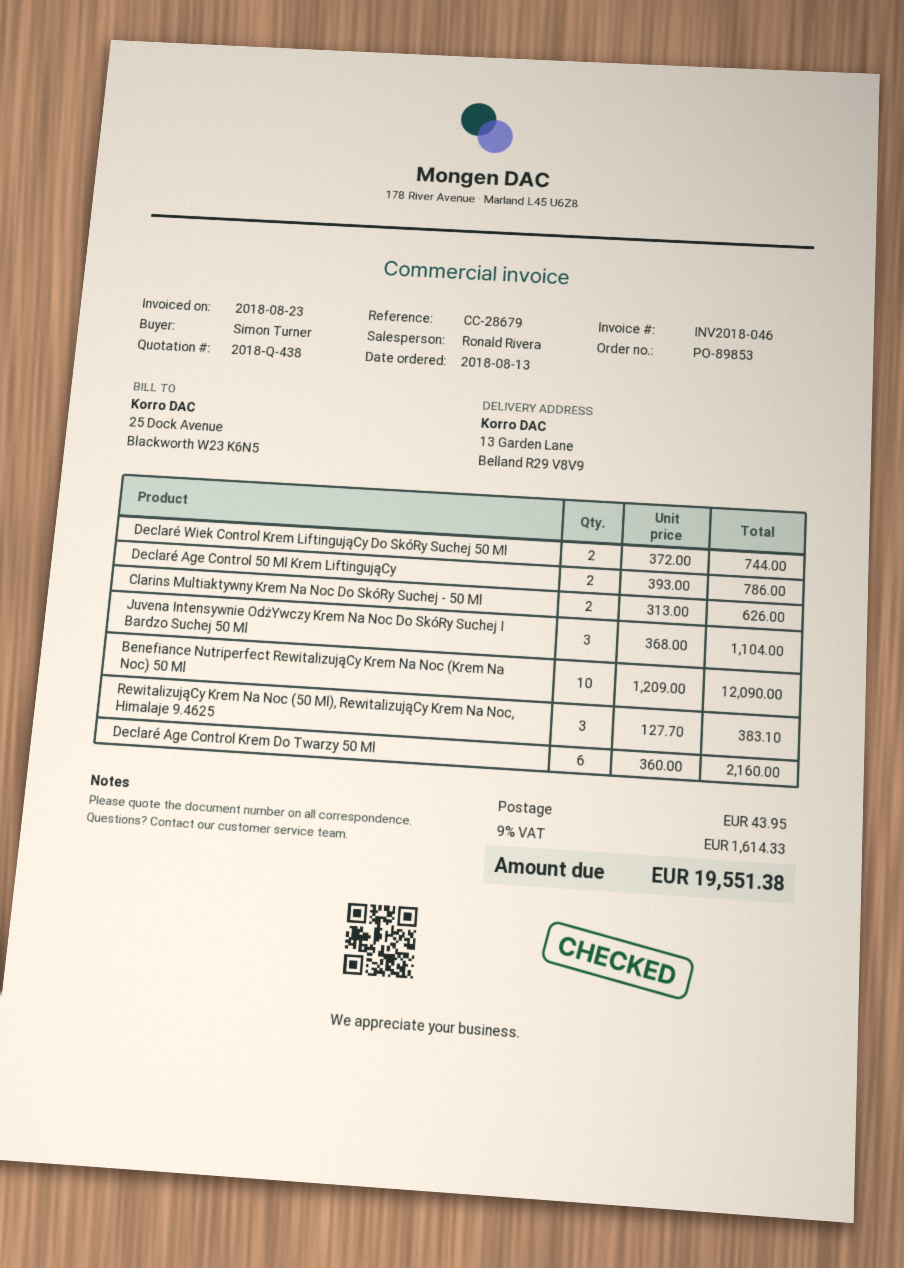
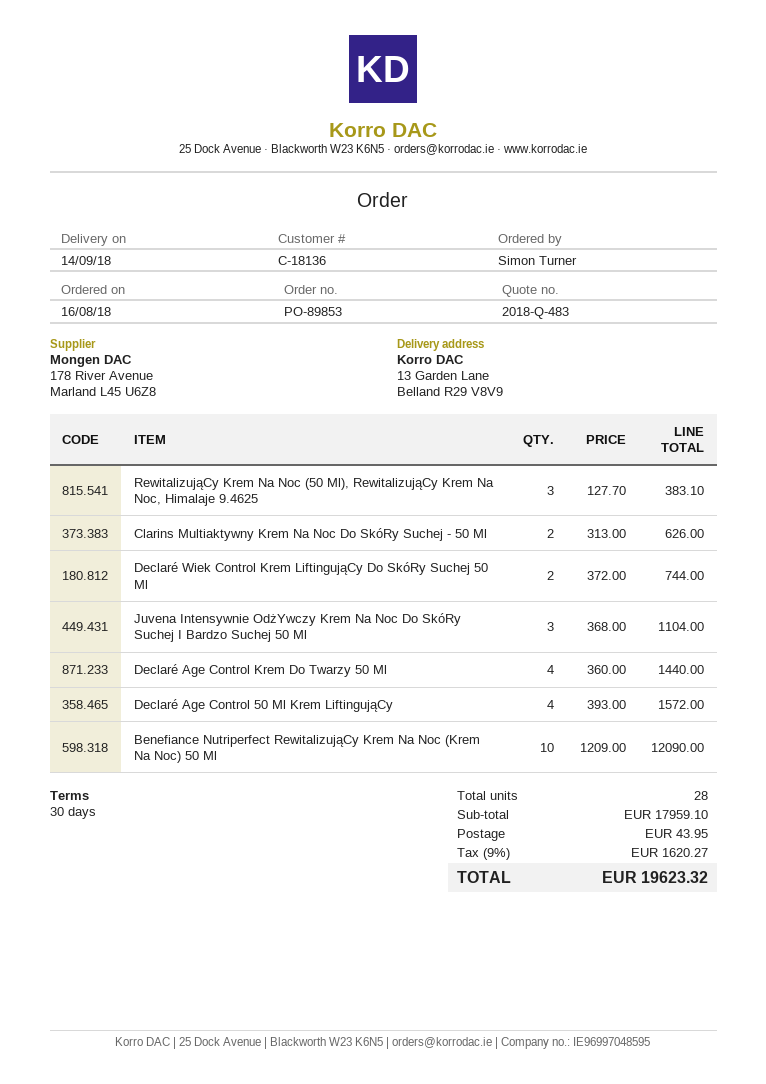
quote number: 2018-Q-438 -> 2018-Q-483
order date: 2018-08-13 -> 2018-08-16
Declaré Age Control 50 Ml Krem LiftingująCy: 2 x 393.00 = 786.00 -> 4 x 393.00 = 1572.00
Declaré Age Control Krem Do Twarzy 50 Ml: 6 x 360.00 = 2160.00 -> 4 x 360.00 = 1440.00
tax: 9% = 1614.33 -> 9% = 1620.27
total: 19551.38 -> 19623.32

